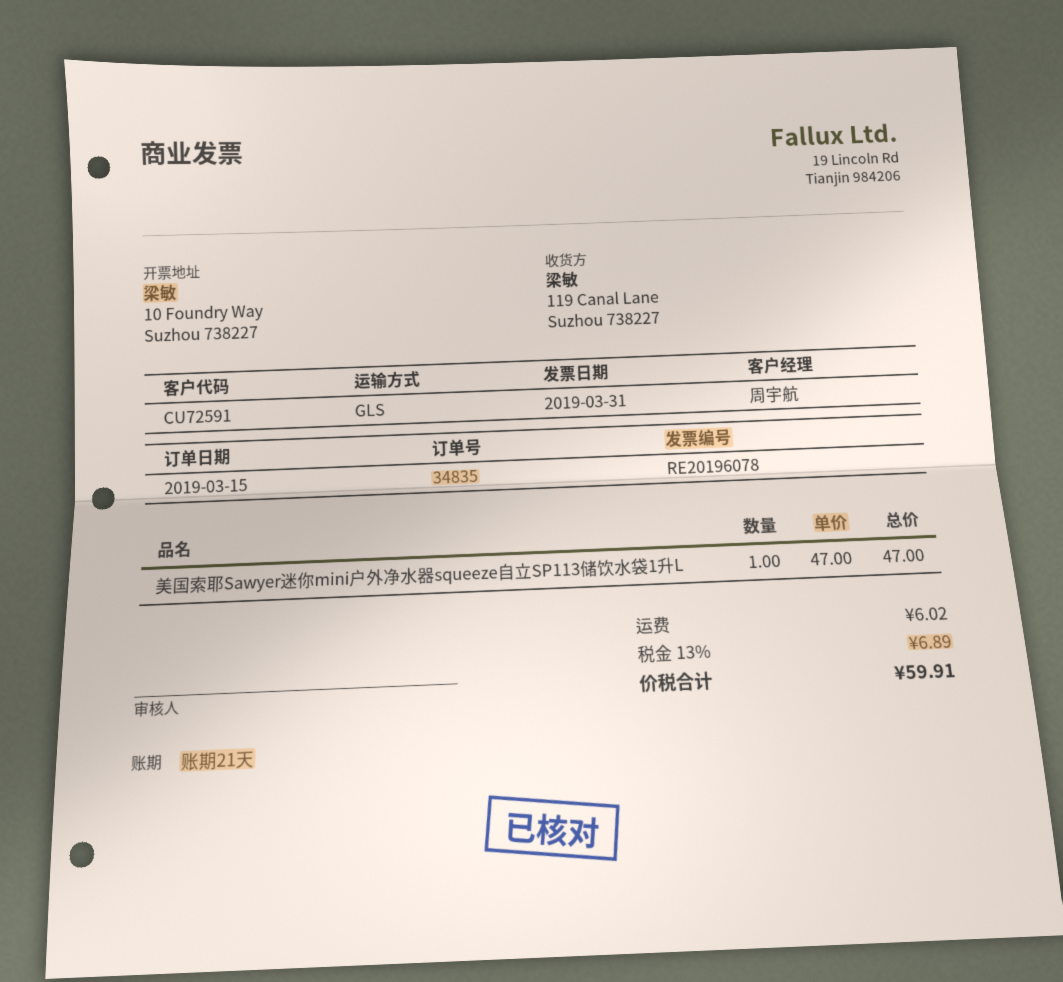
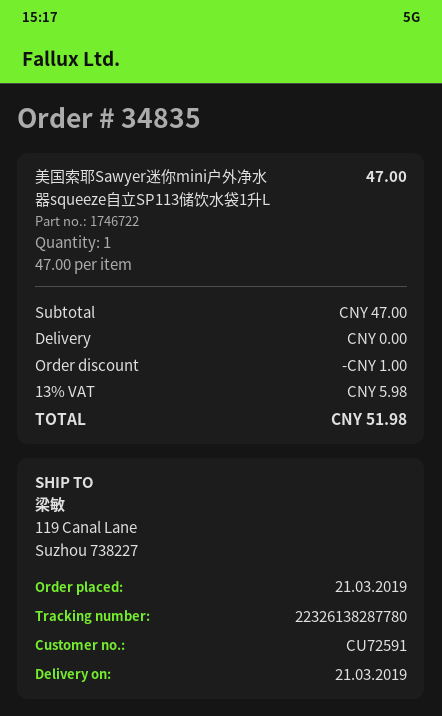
order date: 2019-03-15 -> 2019-03-21
discount: none -> 1.00
shipping: 6.02 -> 0.00
tax: 13% = 6.89 -> 13% = 5.98
total: 59.91 -> 51.98

